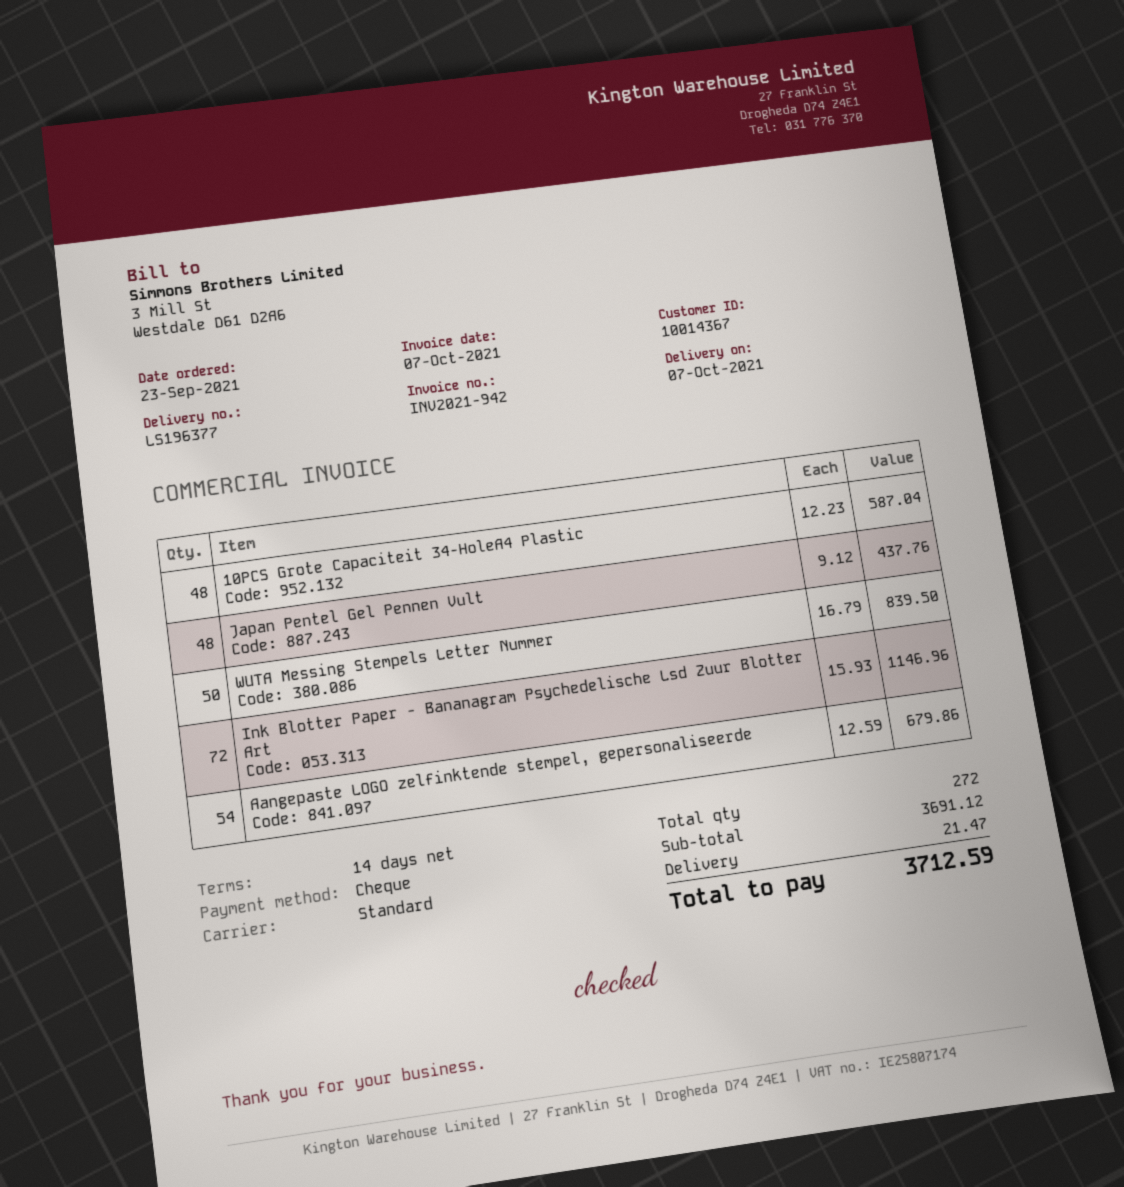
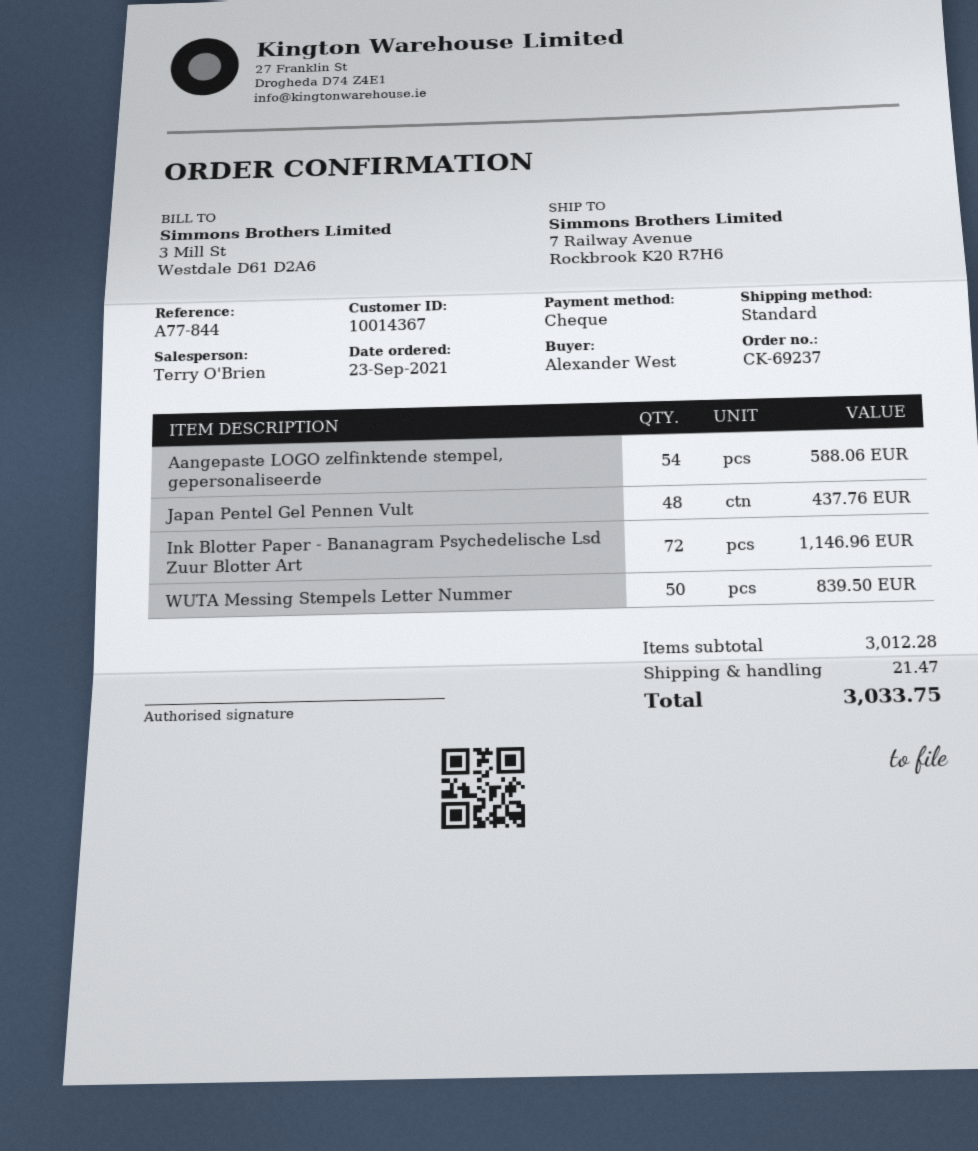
10PCS Grote Capaciteit 34-HoleA4 Plastic: 48 for 587.04 -> none
Aangepaste LOGO zelfinktende stempel, gepersonaliseerde: 54 for 679.86 -> 54 for 588.06
subtotal: 3691.12 -> 3012.28
total: 3712.59 -> 3033.75

